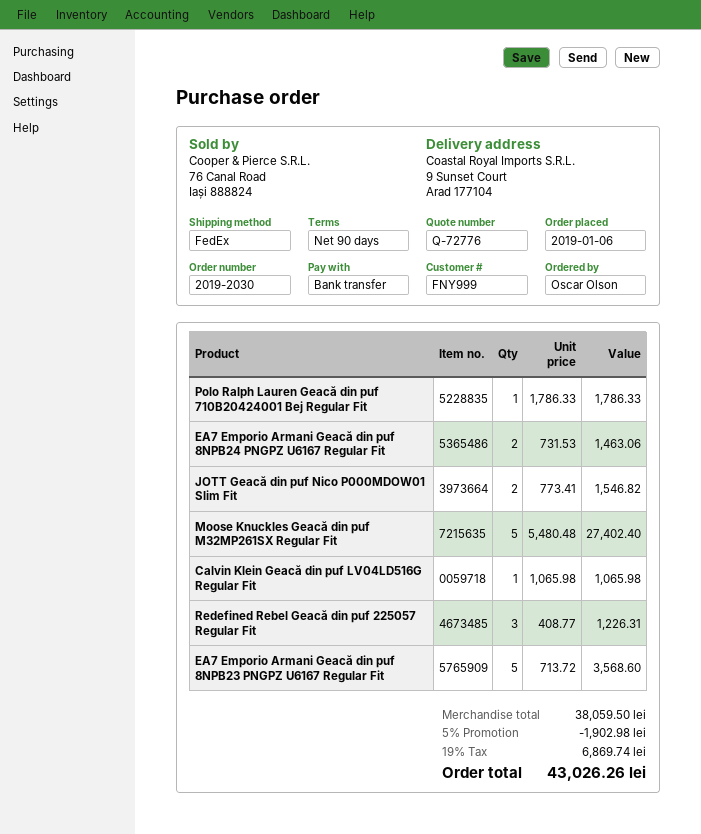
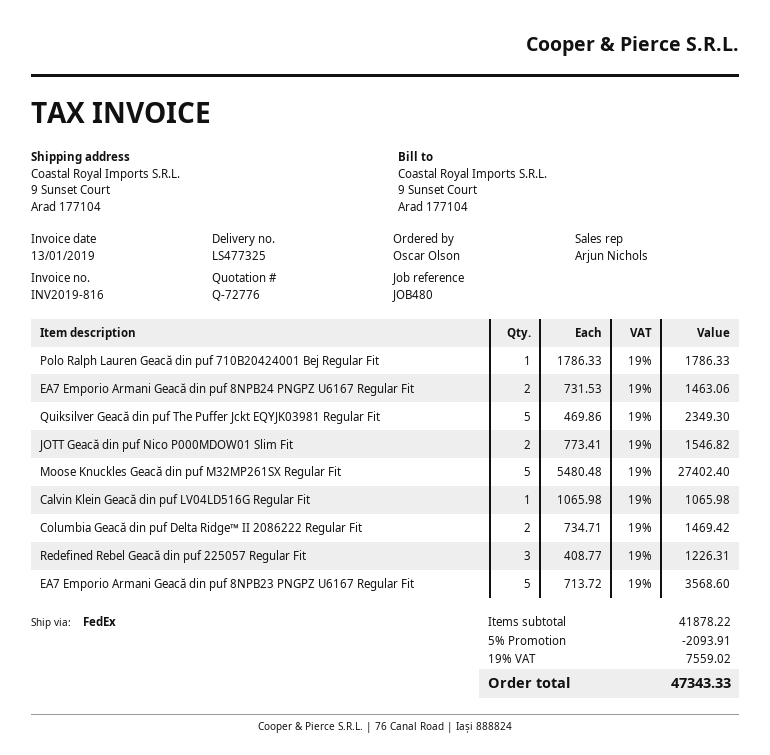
Quiksilver Geacă din puf The Puffer Jckt EQYJK03981 Regular Fit: none -> 5 x 469.86 = 2349.30
Columbia Geacă din puf Delta Ridge™ II 2086222 Regular Fit: none -> 2 x 734.71 = 1469.42
subtotal: 38059.50 -> 41878.22
discount: 5% = 1902.98 -> 5% = 2093.91
tax: 19% = 6869.74 -> 19% = 7559.02
total: 43026.26 -> 47343.33

